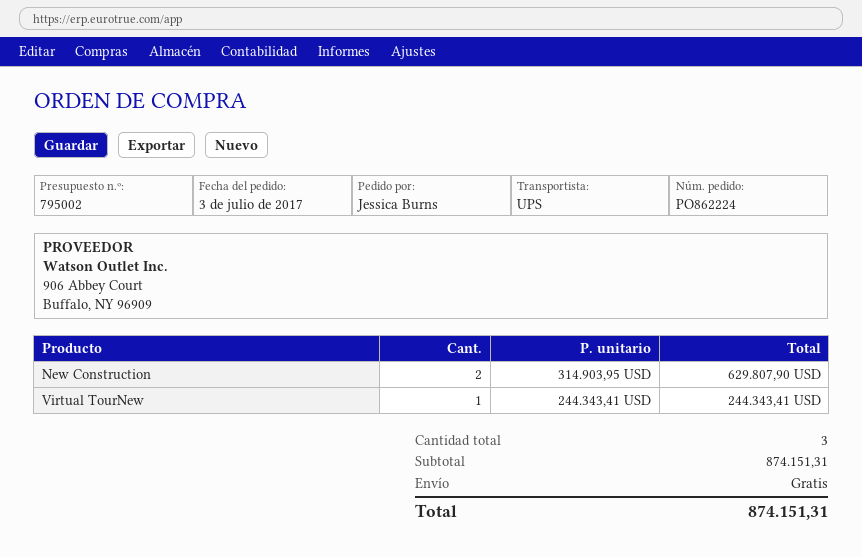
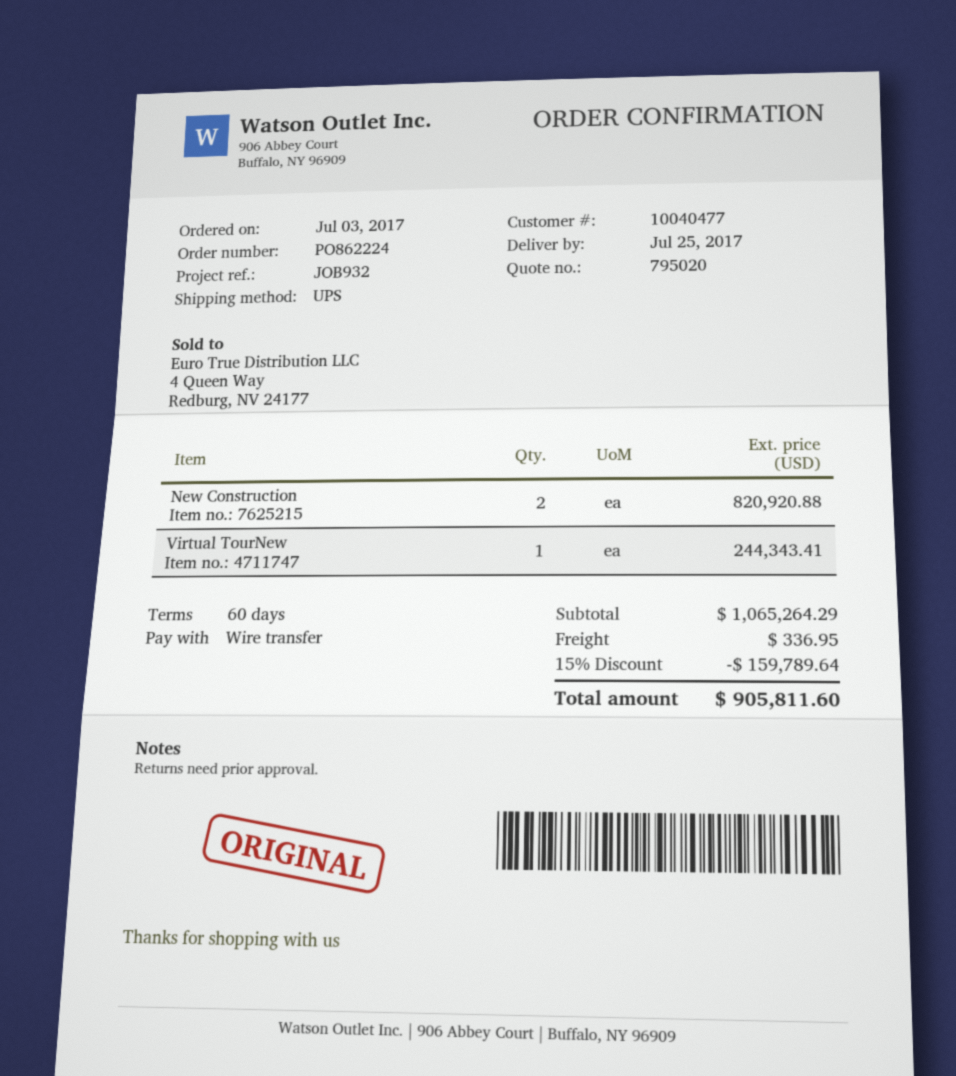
quote number: 795002 -> 795020
New Construction: 2 for 629807.90 -> 2 for 820920.88
subtotal: 874151.31 -> 1065264.29
discount: none -> 15% = 159789.64
shipping: 0.00 -> 336.95
total: 874151.31 -> 905811.60

